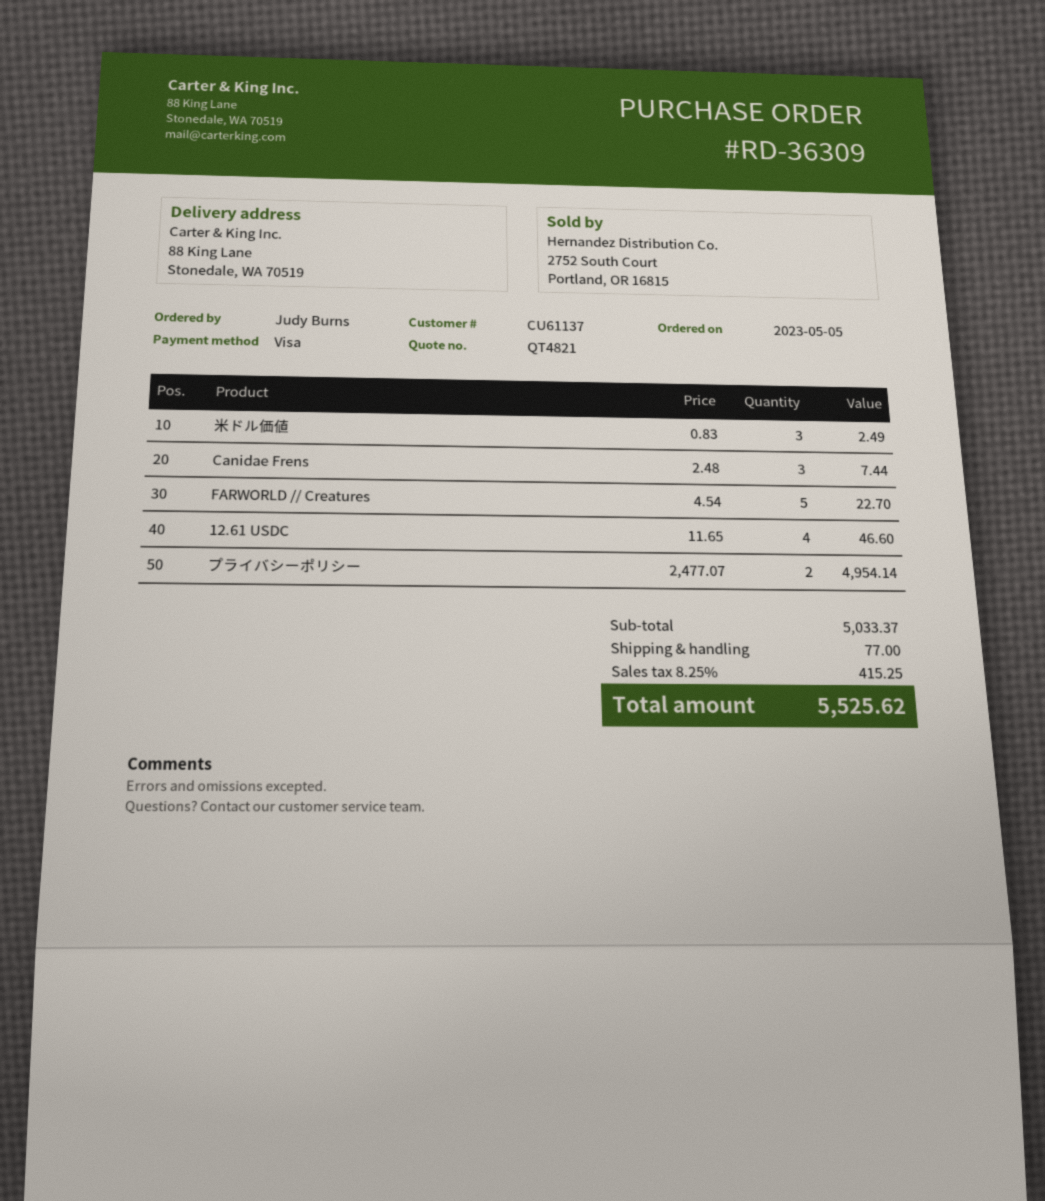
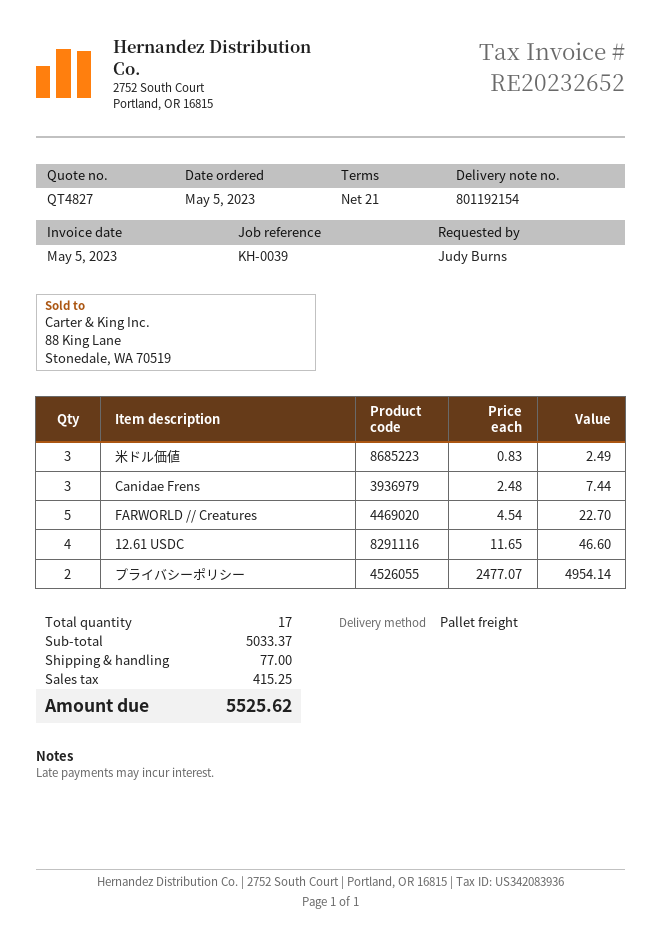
quote number: QT4821 -> QT4827

